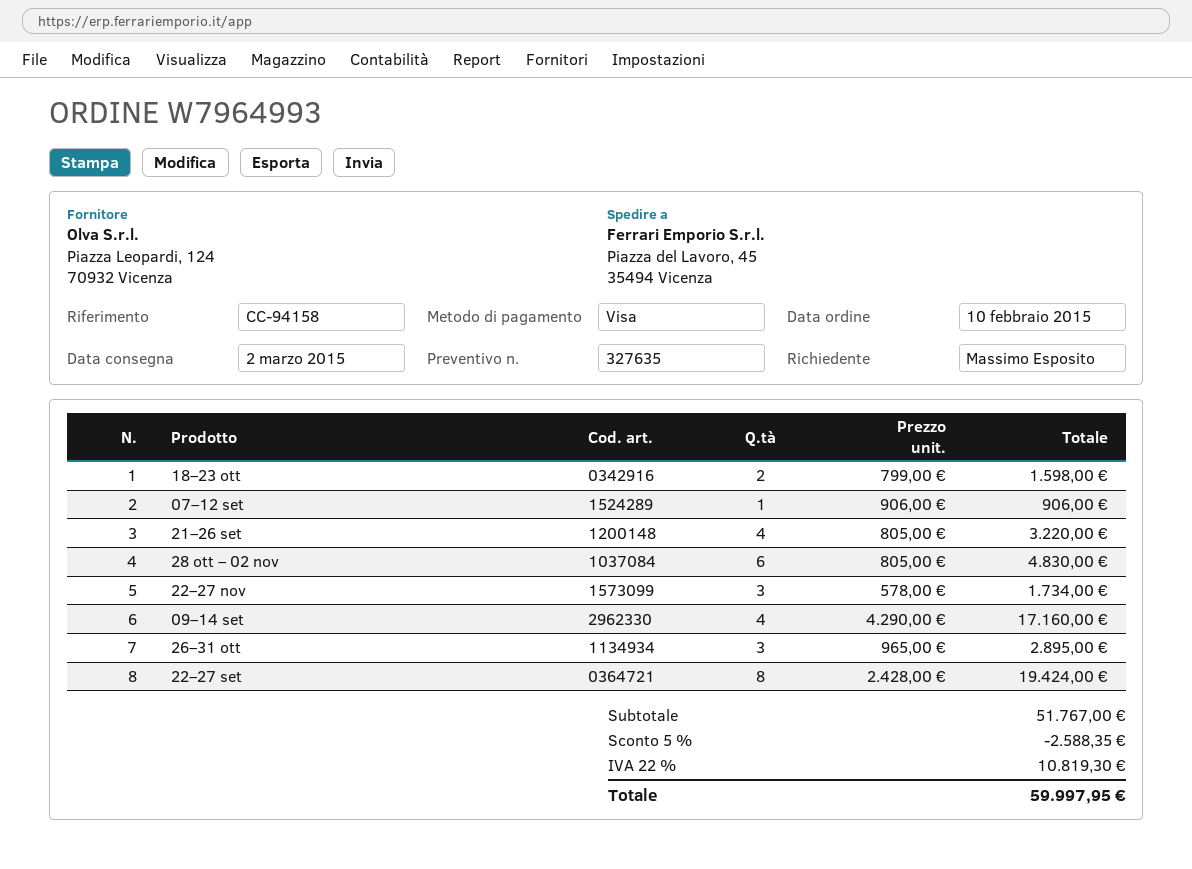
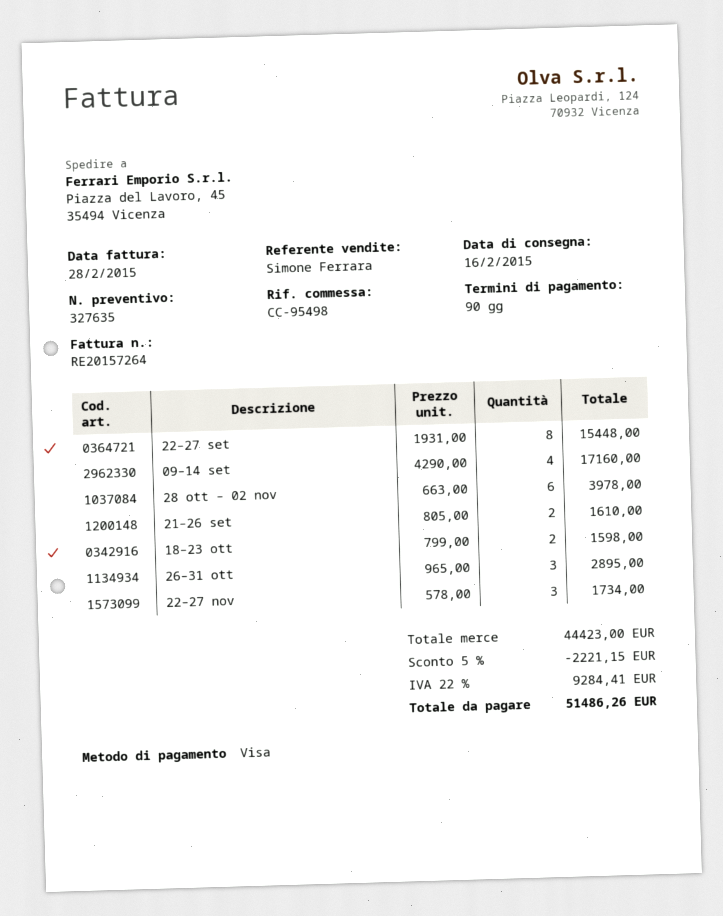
delivery date: 2015-03-02 -> 2015-02-16
reference: CC-94158 -> CC-95498
07–12 set: 1 x 906.00 = 906.00 -> none
21–26 set: 4 x 805.00 = 3220.00 -> 2 x 805.00 = 1610.00
28 ott – 02 nov: 6 x 805.00 = 4830.00 -> 6 x 663.00 = 3978.00
22–27 set: 8 x 2428.00 = 19424.00 -> 8 x 1931.00 = 15448.00
subtotal: 51767.00 -> 44423.00
discount: 5% = 2588.35 -> 5% = 2221.15
tax: 22% = 10819.30 -> 22% = 9284.41
total: 59997.95 -> 51486.26

